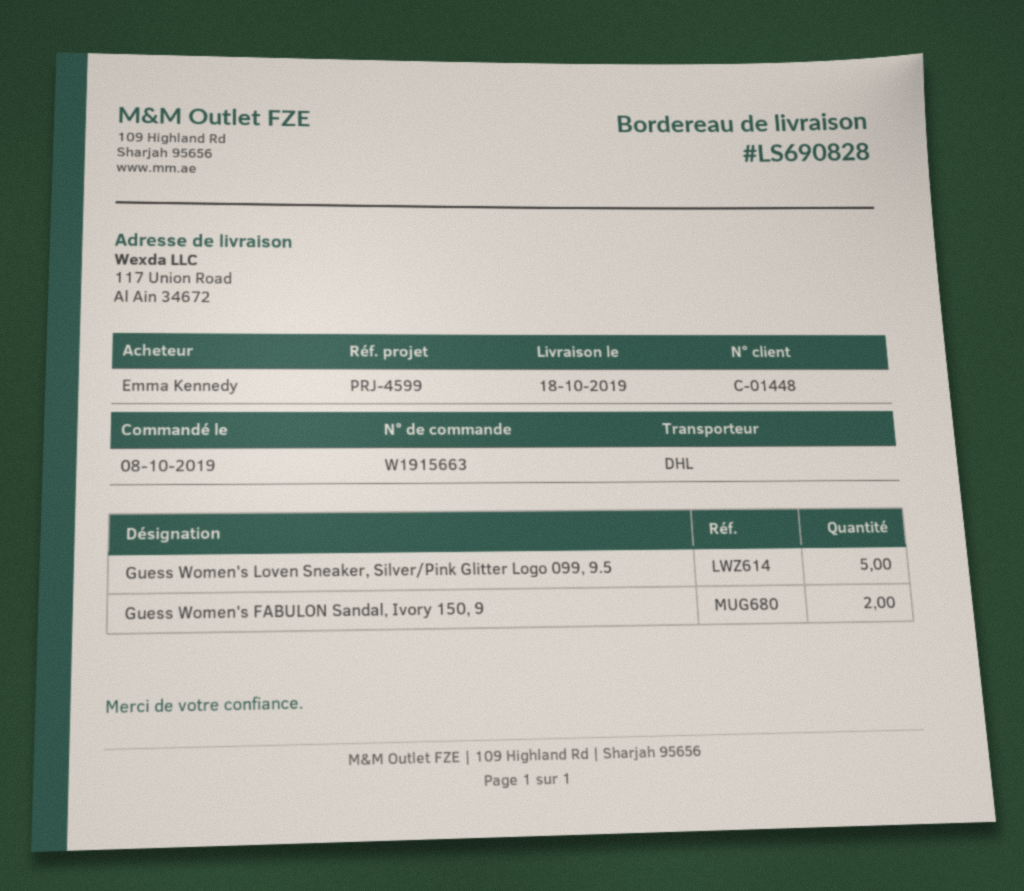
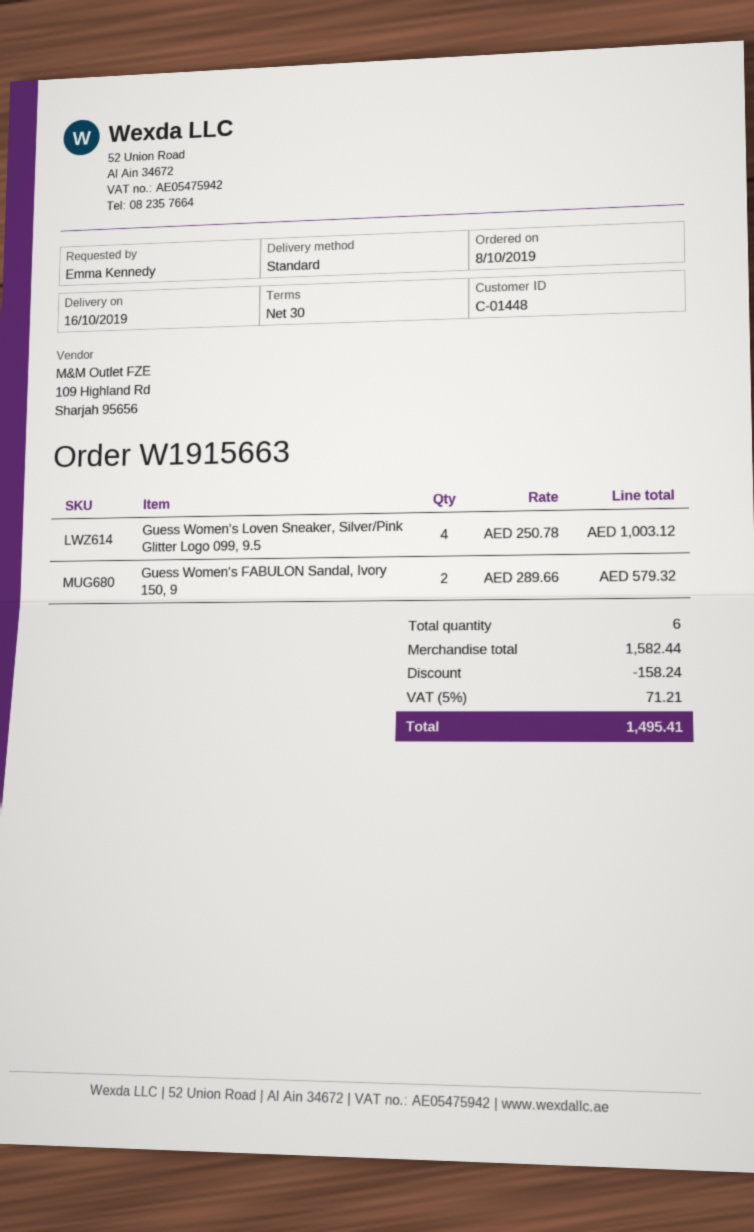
delivery date: 2019-10-18 -> 2019-10-16
shipping method: DHL -> standard
Guess Women's Loven Sneaker, Silver/Pink Glitter Logo 099, 9.5: 5 -> 4

